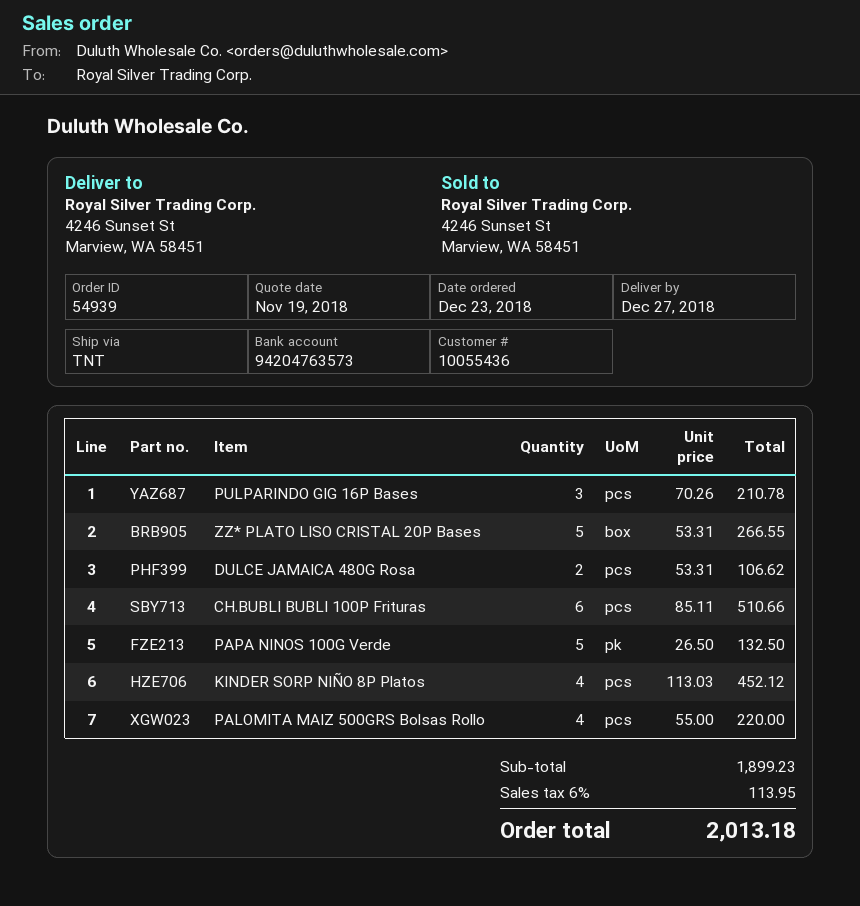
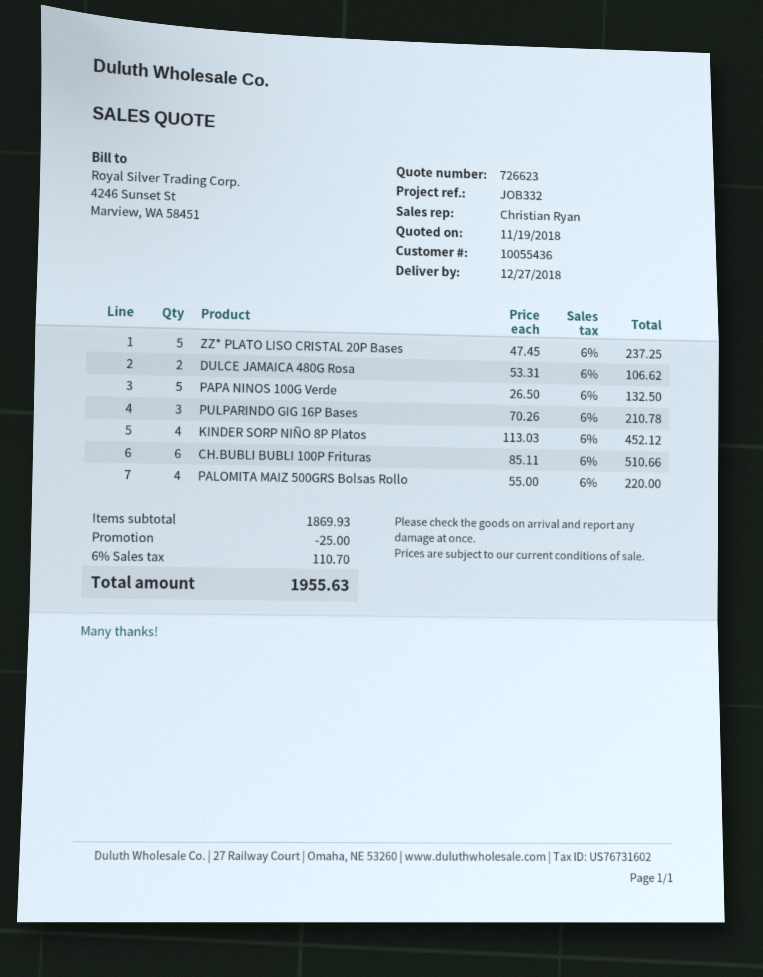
ZZ* PLATO LISO CRISTAL 20P Bases: 5 x 53.31 = 266.55 -> 5 x 47.45 = 237.25
subtotal: 1899.23 -> 1869.93
discount: none -> 25.00
tax: 6% = 113.95 -> 6% = 110.70
total: 2013.18 -> 1955.63

